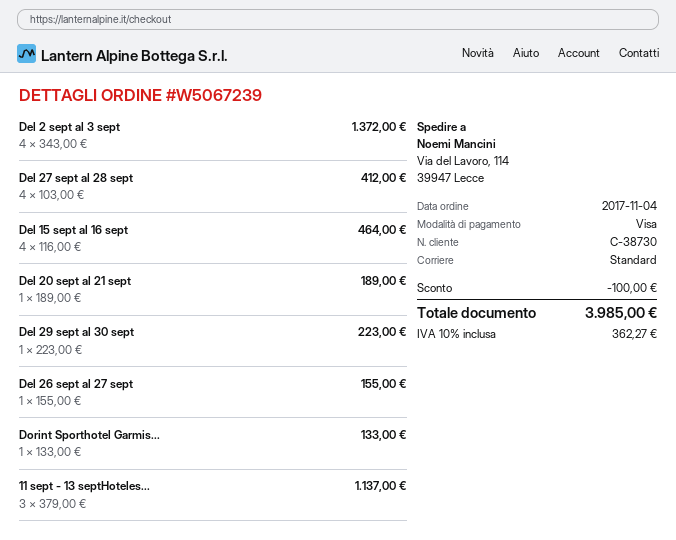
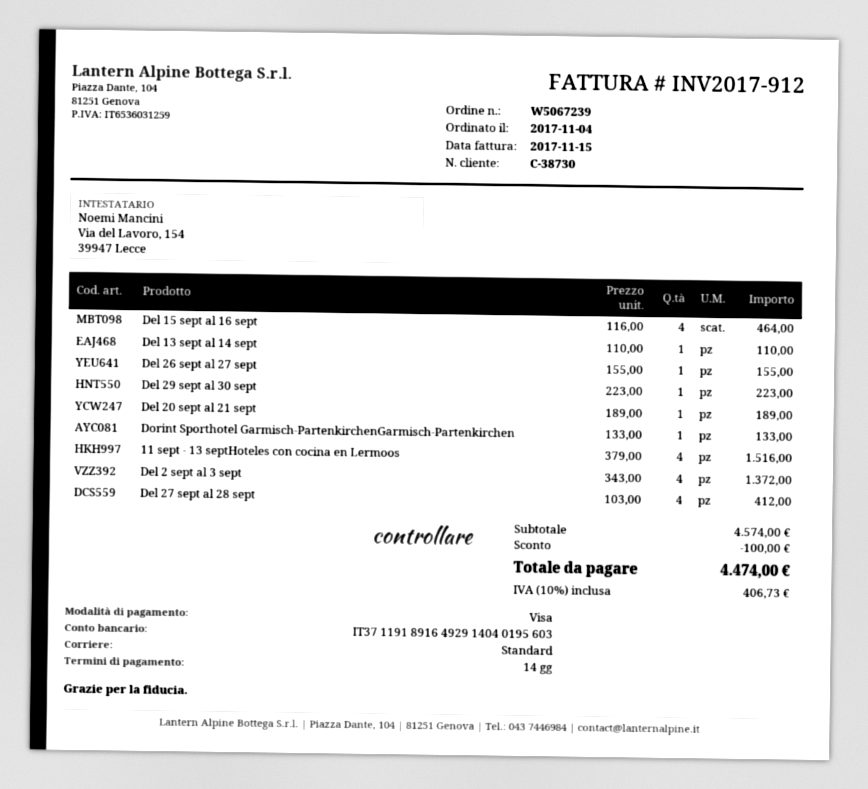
11 sept - 13 septHoteles...: 3 x 379.00 = 1137.00 -> 4 x 379.00 = 1516.00
Del 13 sept al 14 sept: none -> 1 x 110.00 = 110.00
tax: 10% = 362.27 -> 10% = 406.73
total: 3985.00 -> 4474.00

